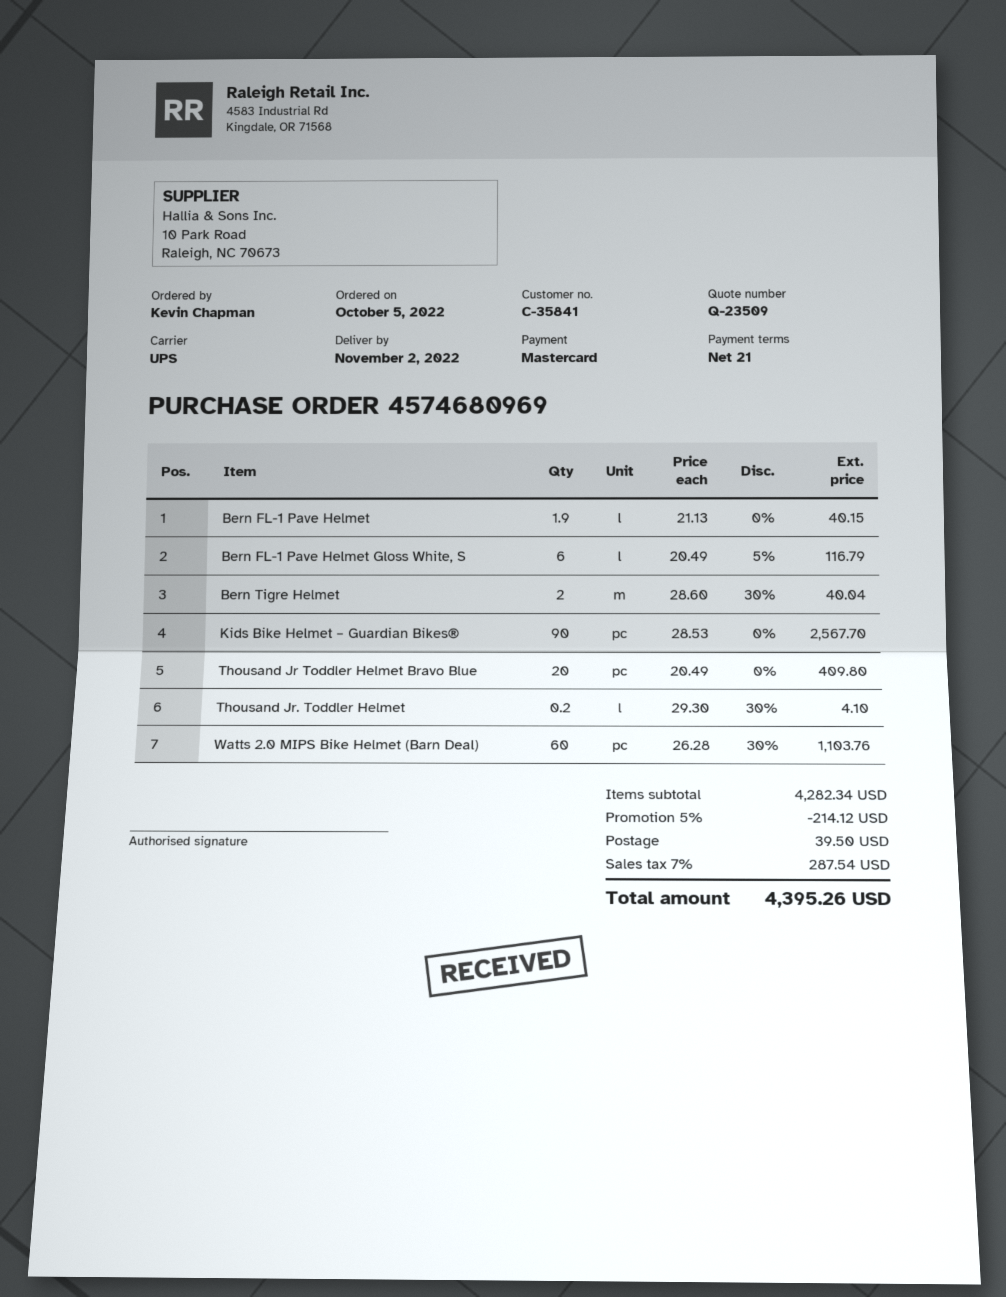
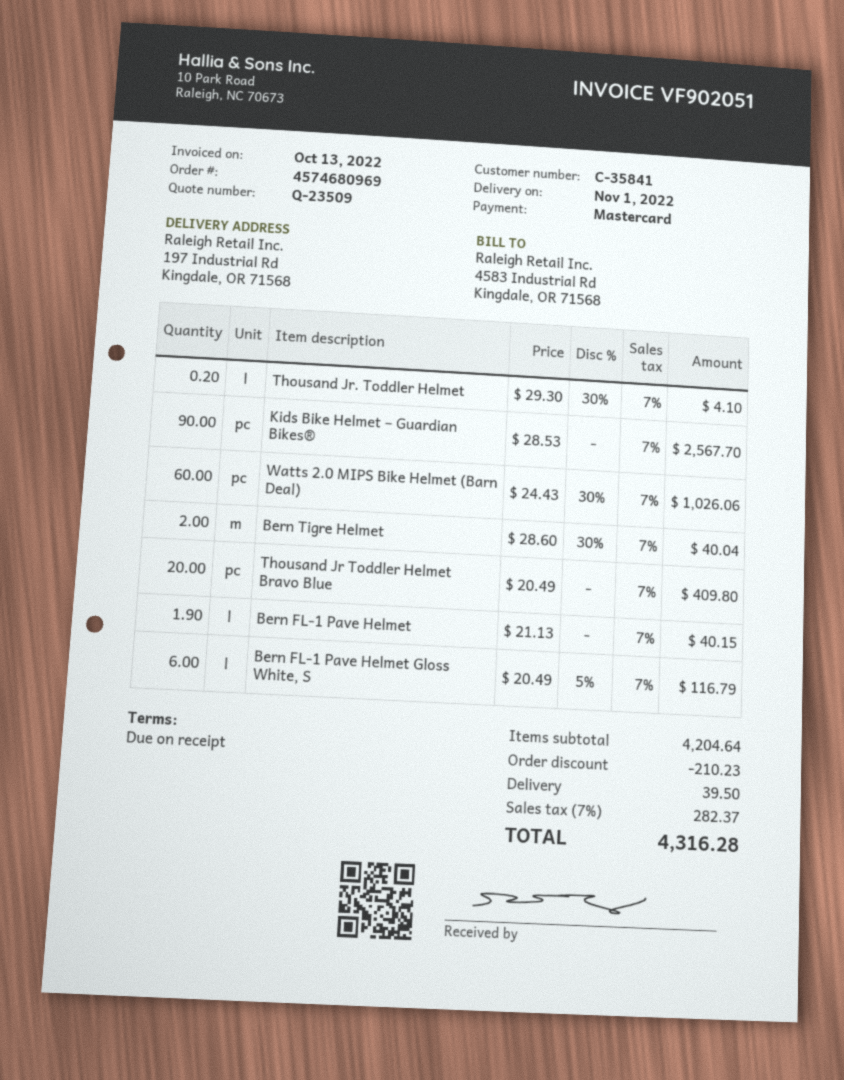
delivery date: 2022-11-02 -> 2022-11-01
payment terms: 21 days -> on receipt
Watts 2.0 MIPS Bike Helmet (Barn Deal): 60 x 26.28 - 30% = 1103.76 -> 60 x 24.43 - 30% = 1026.06
subtotal: 4282.34 -> 4204.64
discount: 214.12 -> 210.23
tax: 7% = 287.54 -> 7% = 282.37
total: 4395.26 -> 4316.28

